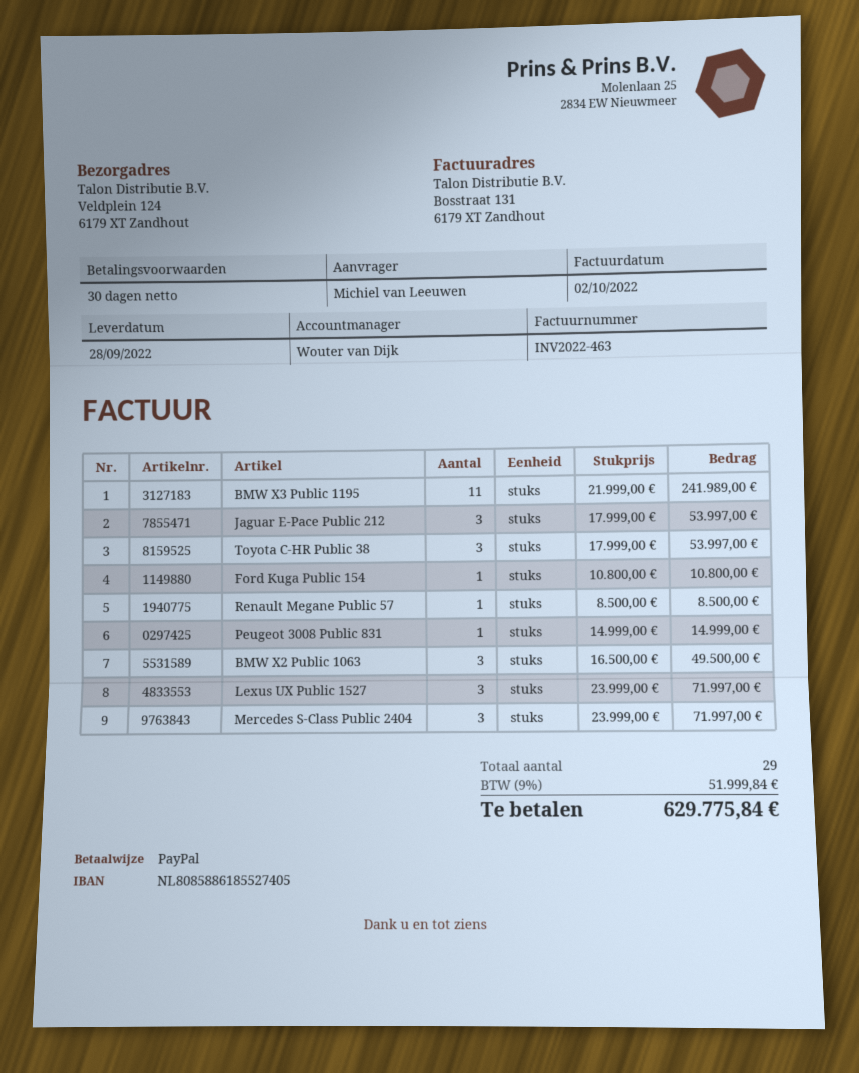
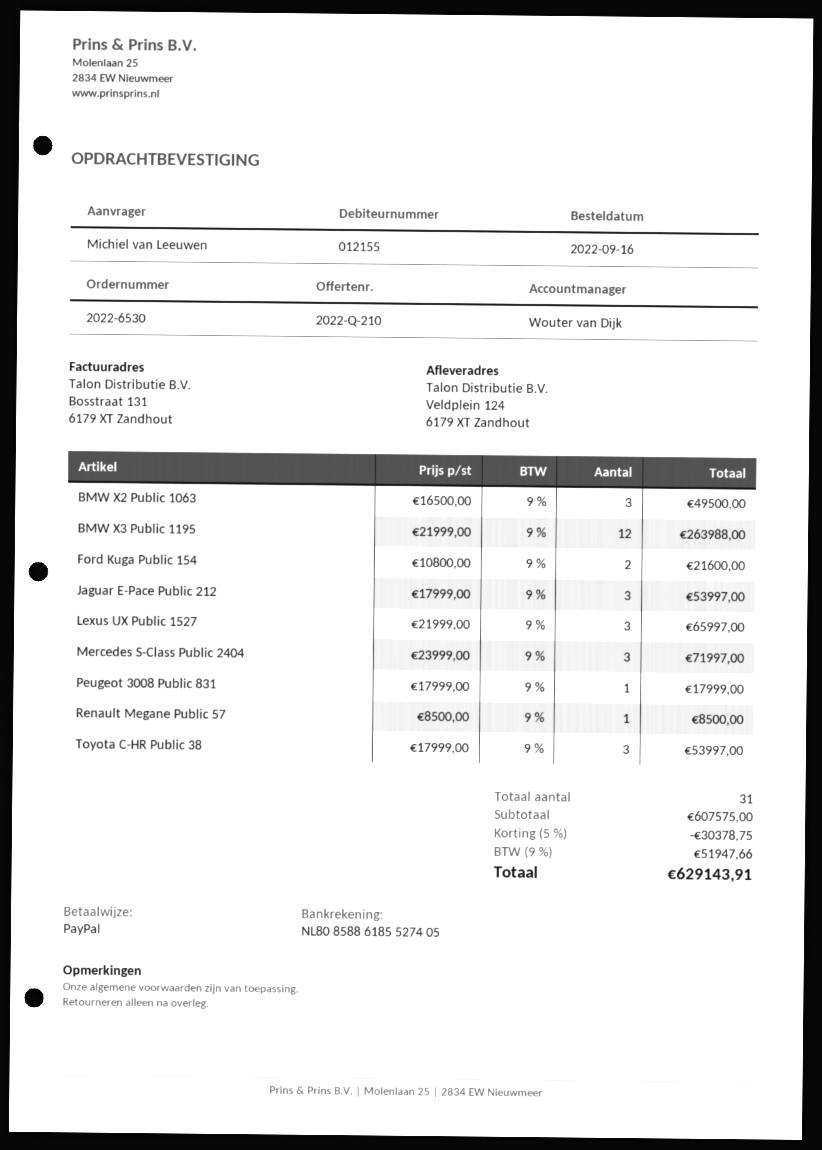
BMW X3 Public 1195: 11 x 21999.00 = 241989.00 -> 12 x 21999.00 = 263988.00
Ford Kuga Public 154: 1 x 10800.00 = 10800.00 -> 2 x 10800.00 = 21600.00
Peugeot 3008 Public 831: 1 x 14999.00 = 14999.00 -> 1 x 17999.00 = 17999.00
Lexus UX Public 1527: 3 x 23999.00 = 71997.00 -> 3 x 21999.00 = 65997.00
total quantity: 29 -> 31
discount: none -> 5% = 30378.75
tax: 9% = 51999.84 -> 9% = 51947.66
total: 629775.84 -> 629143.91

